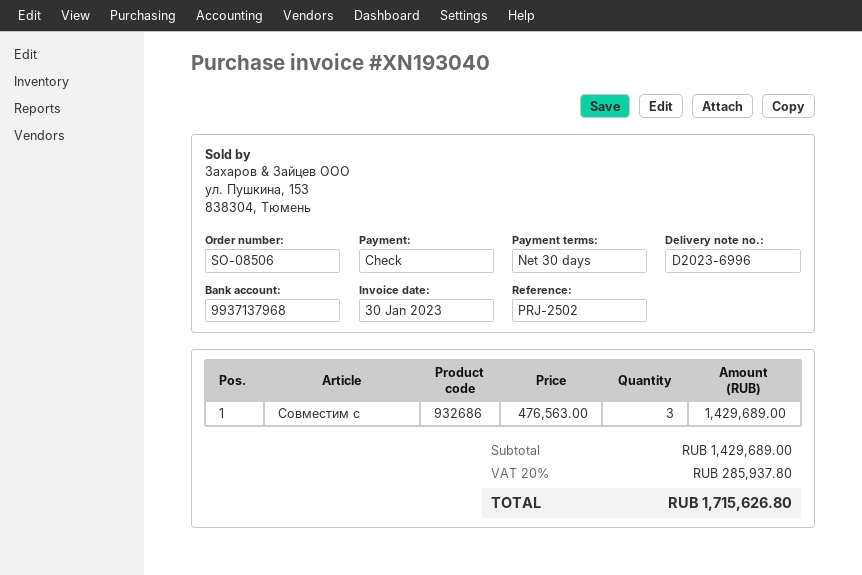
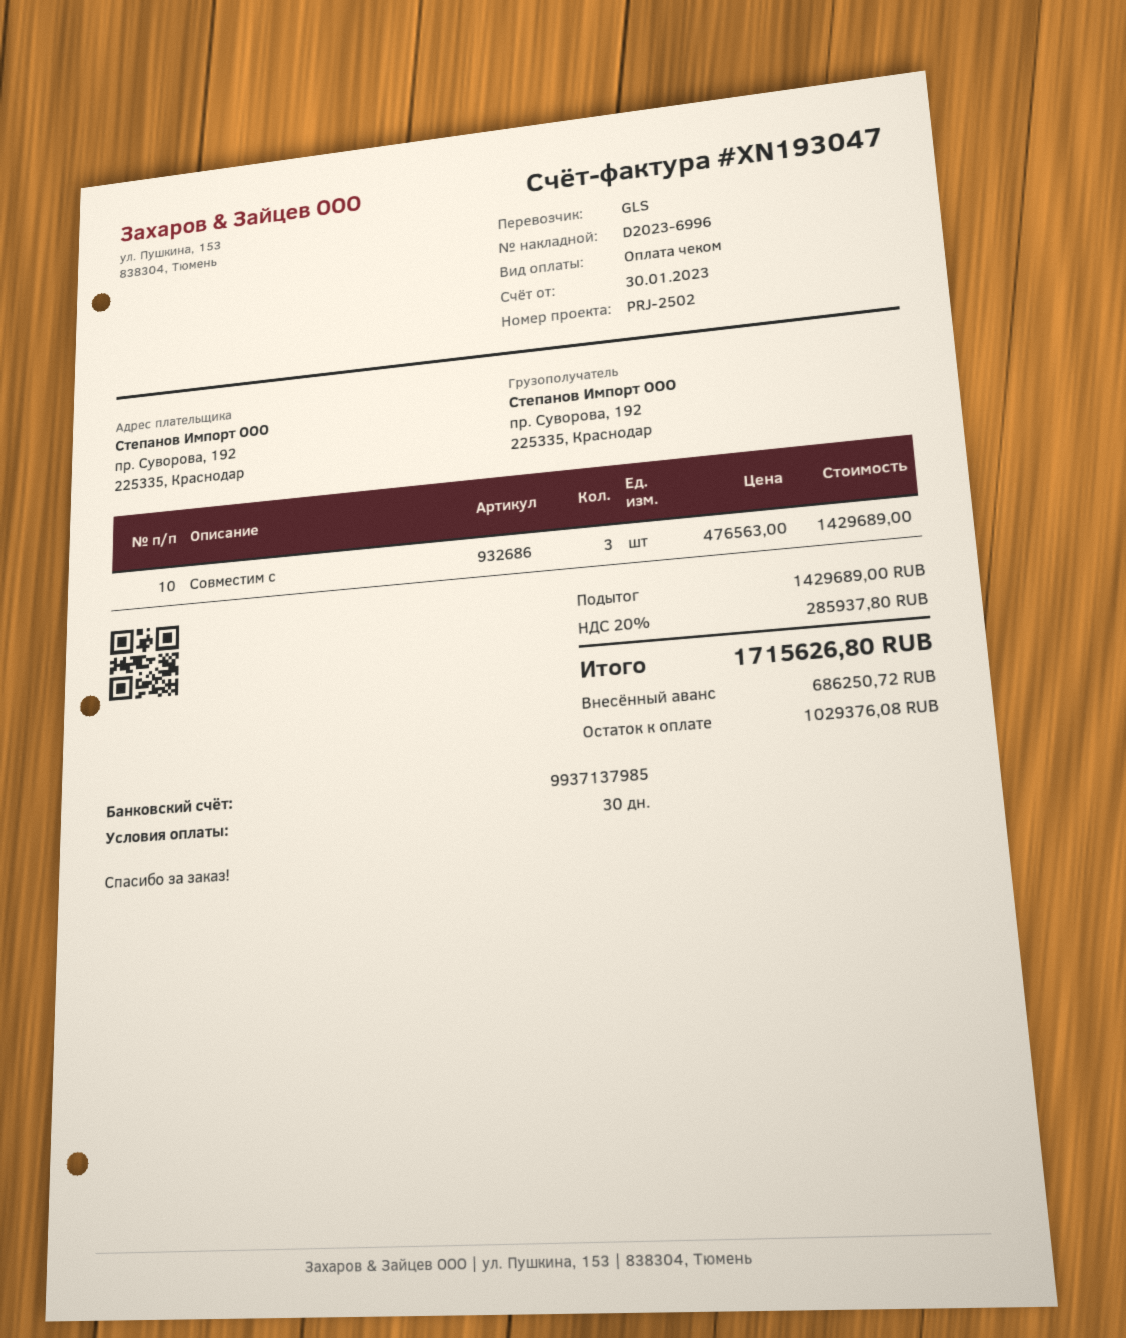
invoice number: XN193040 -> XN193047
bank account: 9937137968 -> 9937137985

